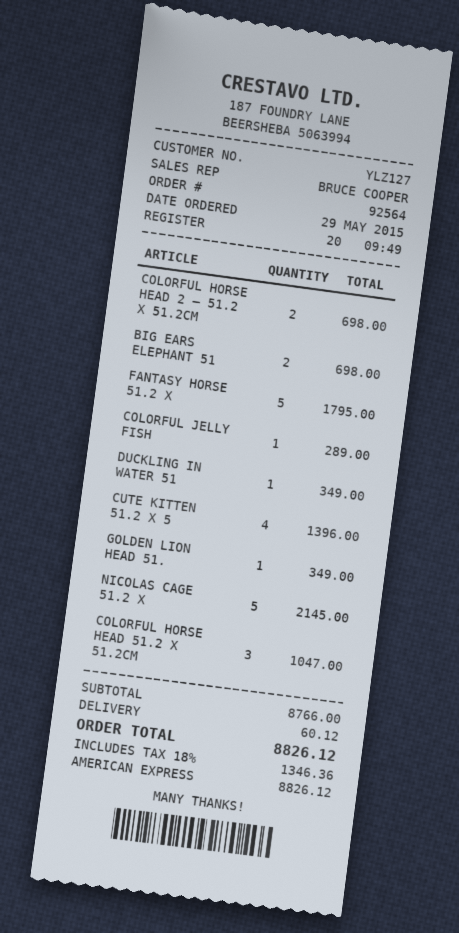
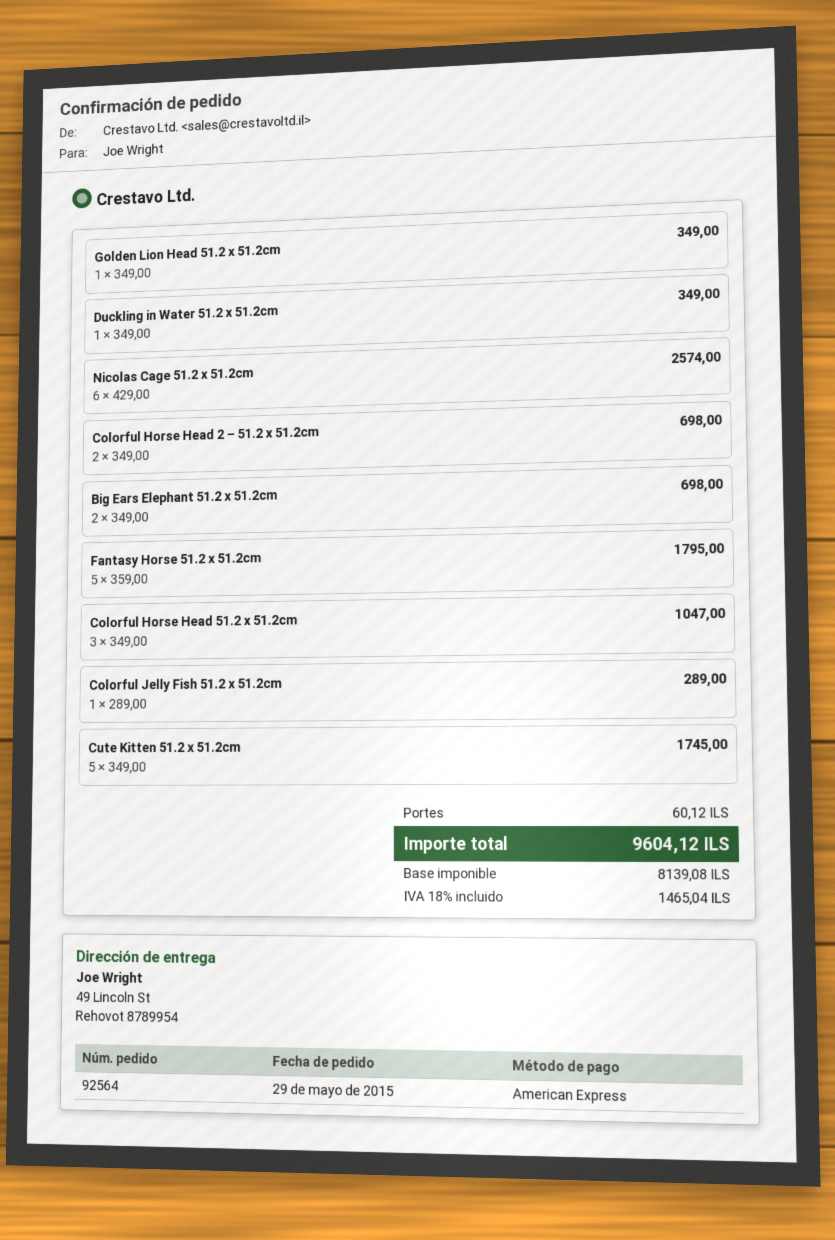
CUTE KITTEN 51.2 X 5: 4 for 1396.00 -> 5 for 1745.00
NICOLAS CAGE 51.2 X: 5 for 2145.00 -> 6 for 2574.00
tax: 18% = 1346.36 -> 18% = 1465.04
total: 8826.12 -> 9604.12

